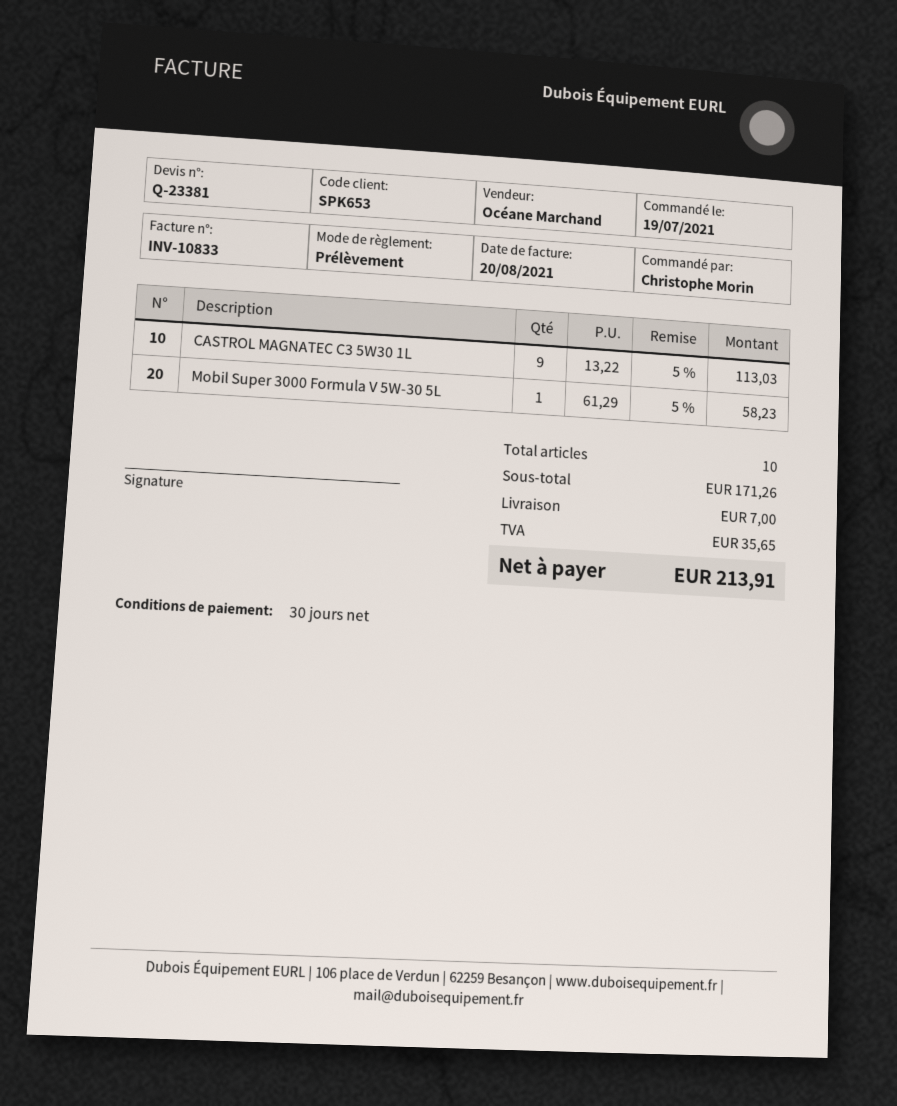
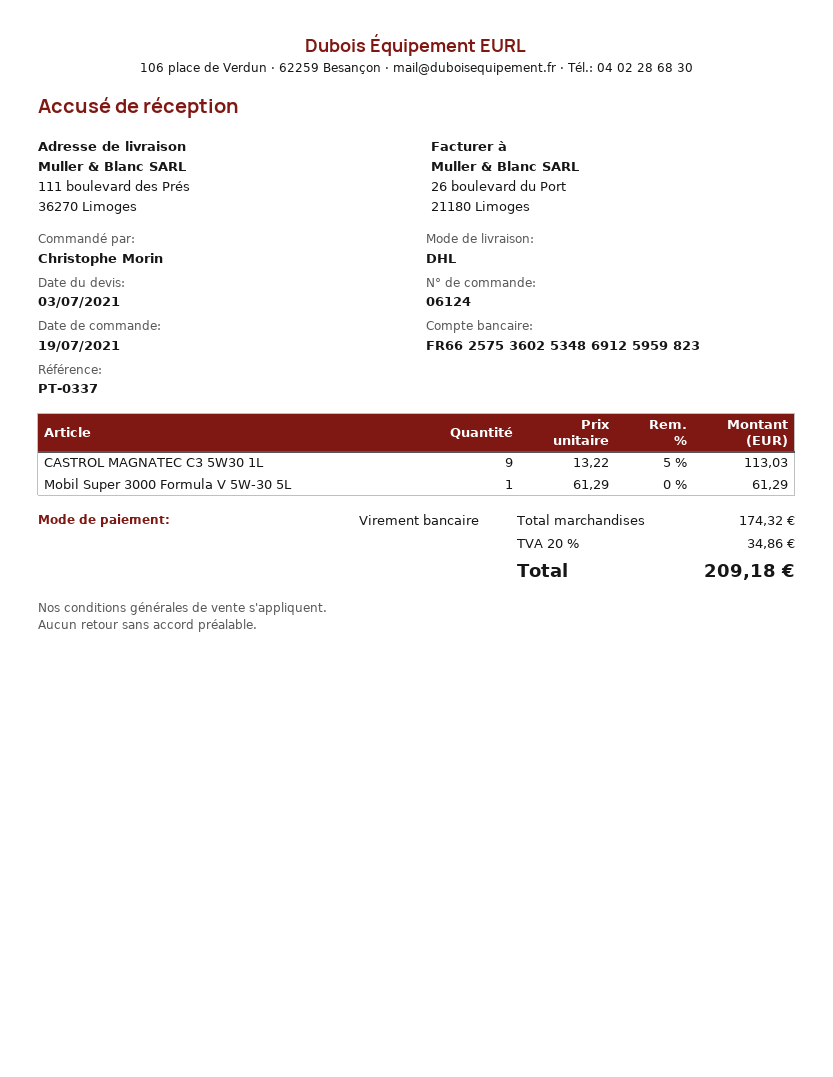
payment method: direct debit -> bank transfer
Mobil Super 3000 Formula V 5W-30 5L: 1 x 61.29 - 5% = 58.23 -> 1 x 61.29 = 61.29
subtotal: 171.26 -> 174.32
shipping: 7.00 -> none
tax: 35.65 -> 34.86
total: 213.91 -> 209.18

